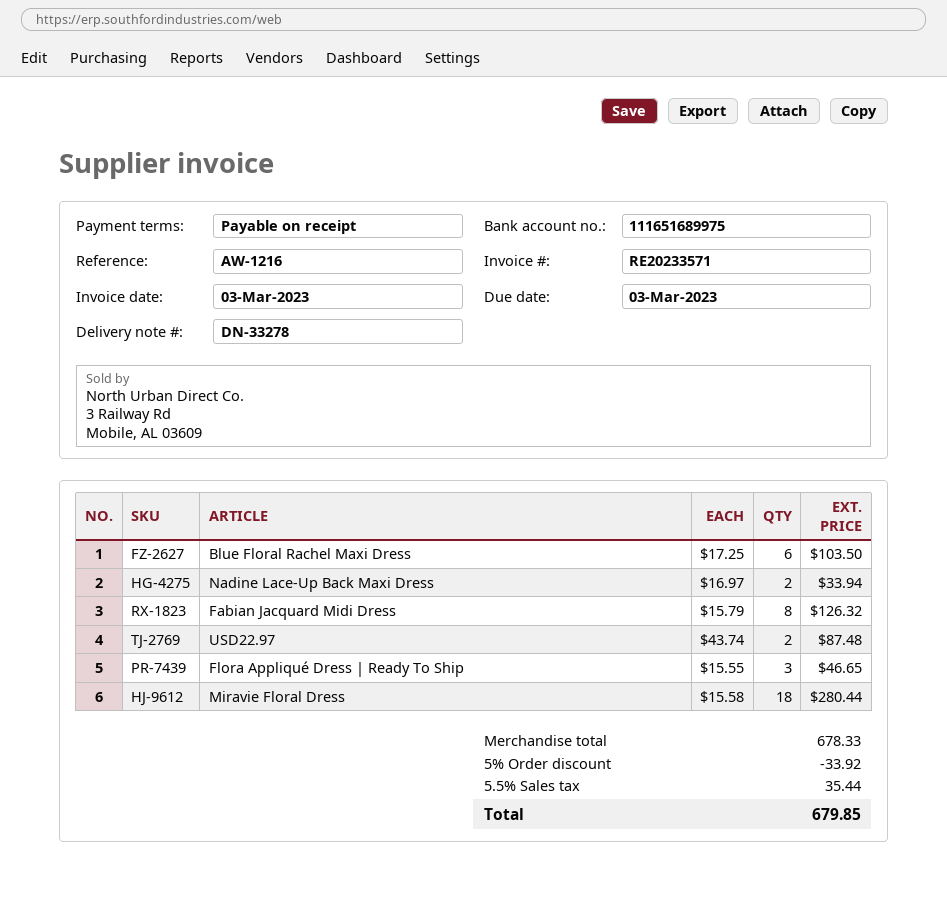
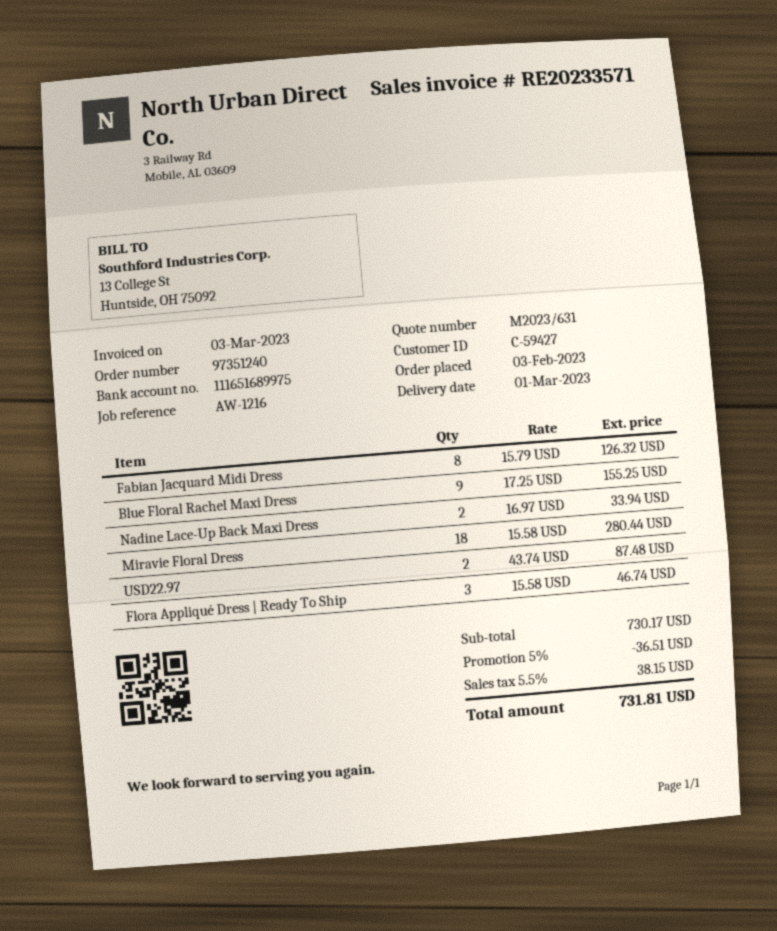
Blue Floral Rachel Maxi Dress: 6 x 17.25 = 103.50 -> 9 x 17.25 = 155.25
Flora Appliqué Dress | Ready To Ship: 3 x 15.55 = 46.65 -> 3 x 15.58 = 46.74
subtotal: 678.33 -> 730.17
discount: 5% = 33.92 -> 5% = 36.51
tax: 5.5% = 35.44 -> 5.5% = 38.15
total: 679.85 -> 731.81

